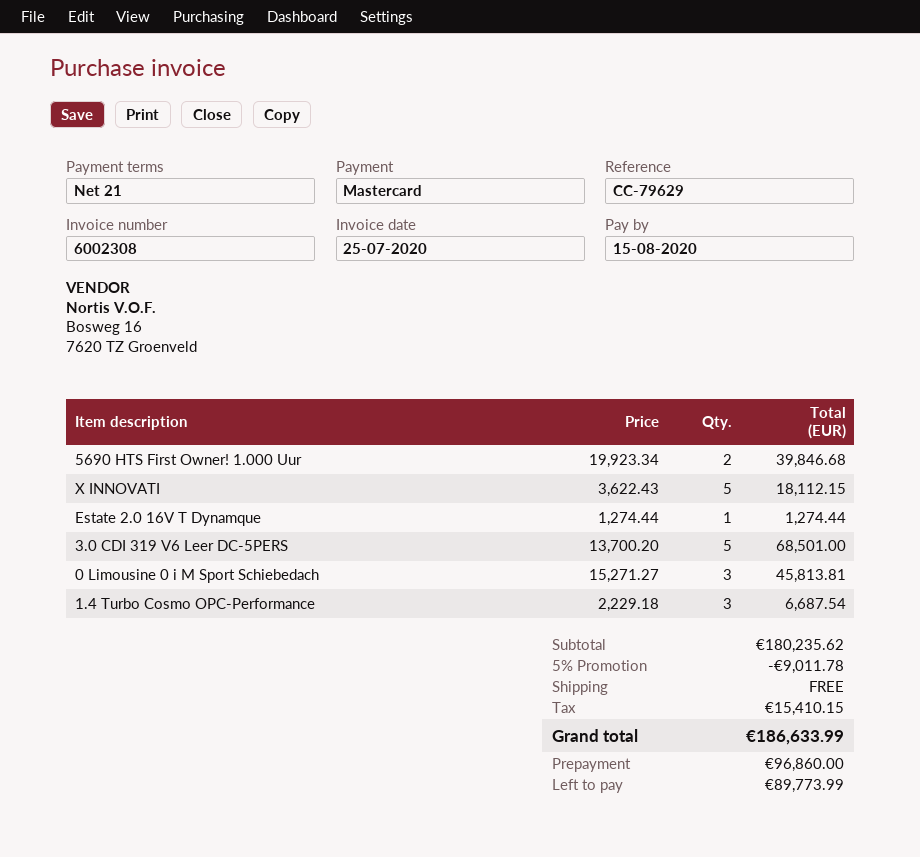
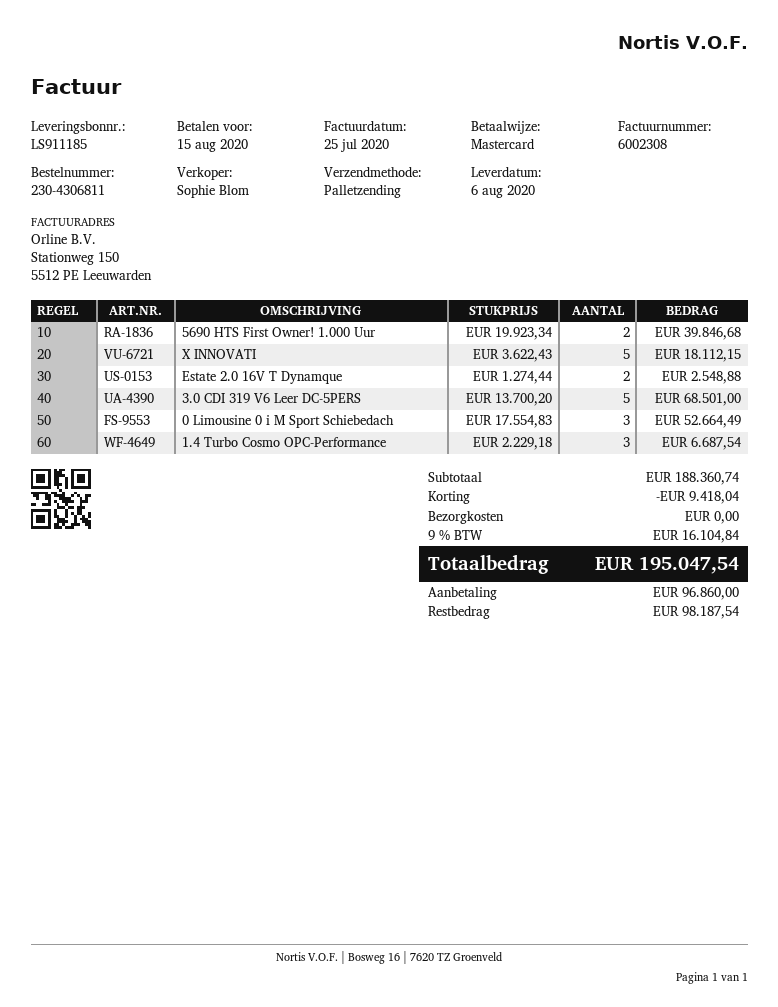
Estate 2.0 16V T Dynamque: 1 x 1274.44 = 1274.44 -> 2 x 1274.44 = 2548.88
0 Limousine 0 i M Sport Schiebedach: 3 x 15271.27 = 45813.81 -> 3 x 17554.83 = 52664.49
subtotal: 180235.62 -> 188360.74
discount: 9011.78 -> 9418.04
tax: 15410.15 -> 16104.84
total: 186633.99 -> 195047.54
balance: 89773.99 -> 98187.54

